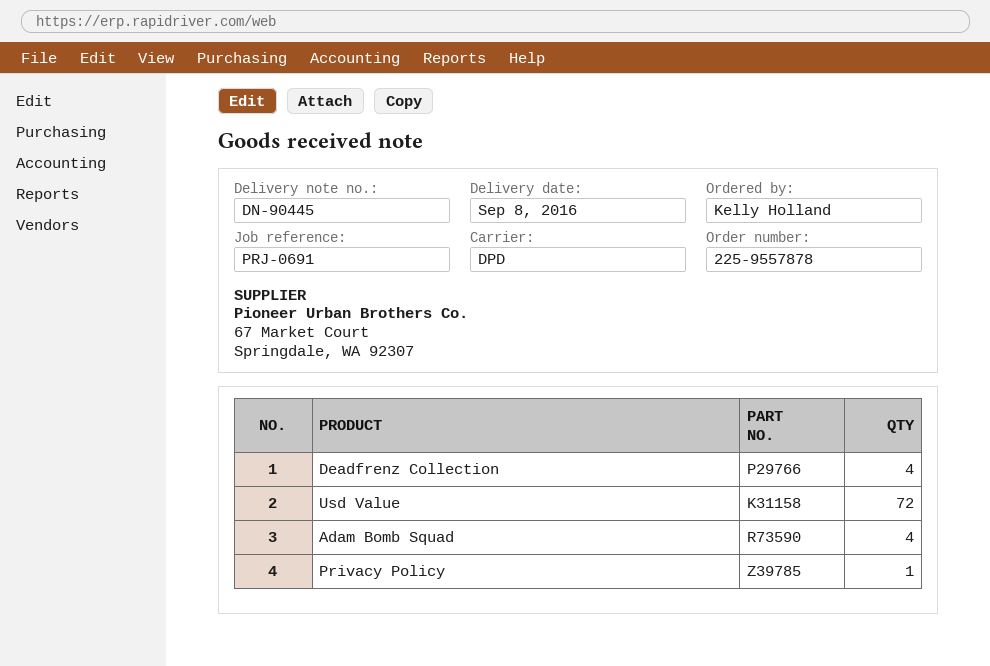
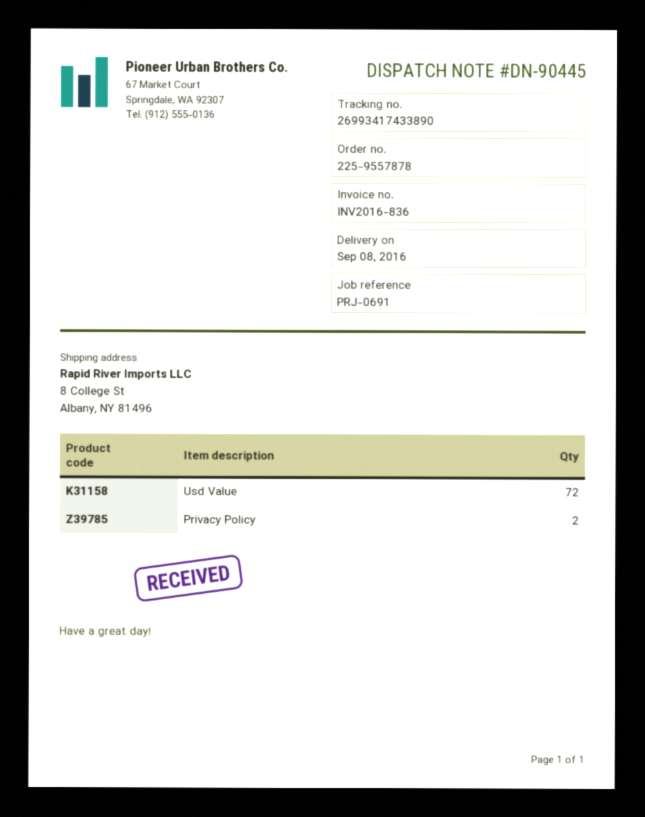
Deadfrenz Collection: 4 -> none
Adam Bomb Squad: 4 -> none
Privacy Policy: 1 -> 2

